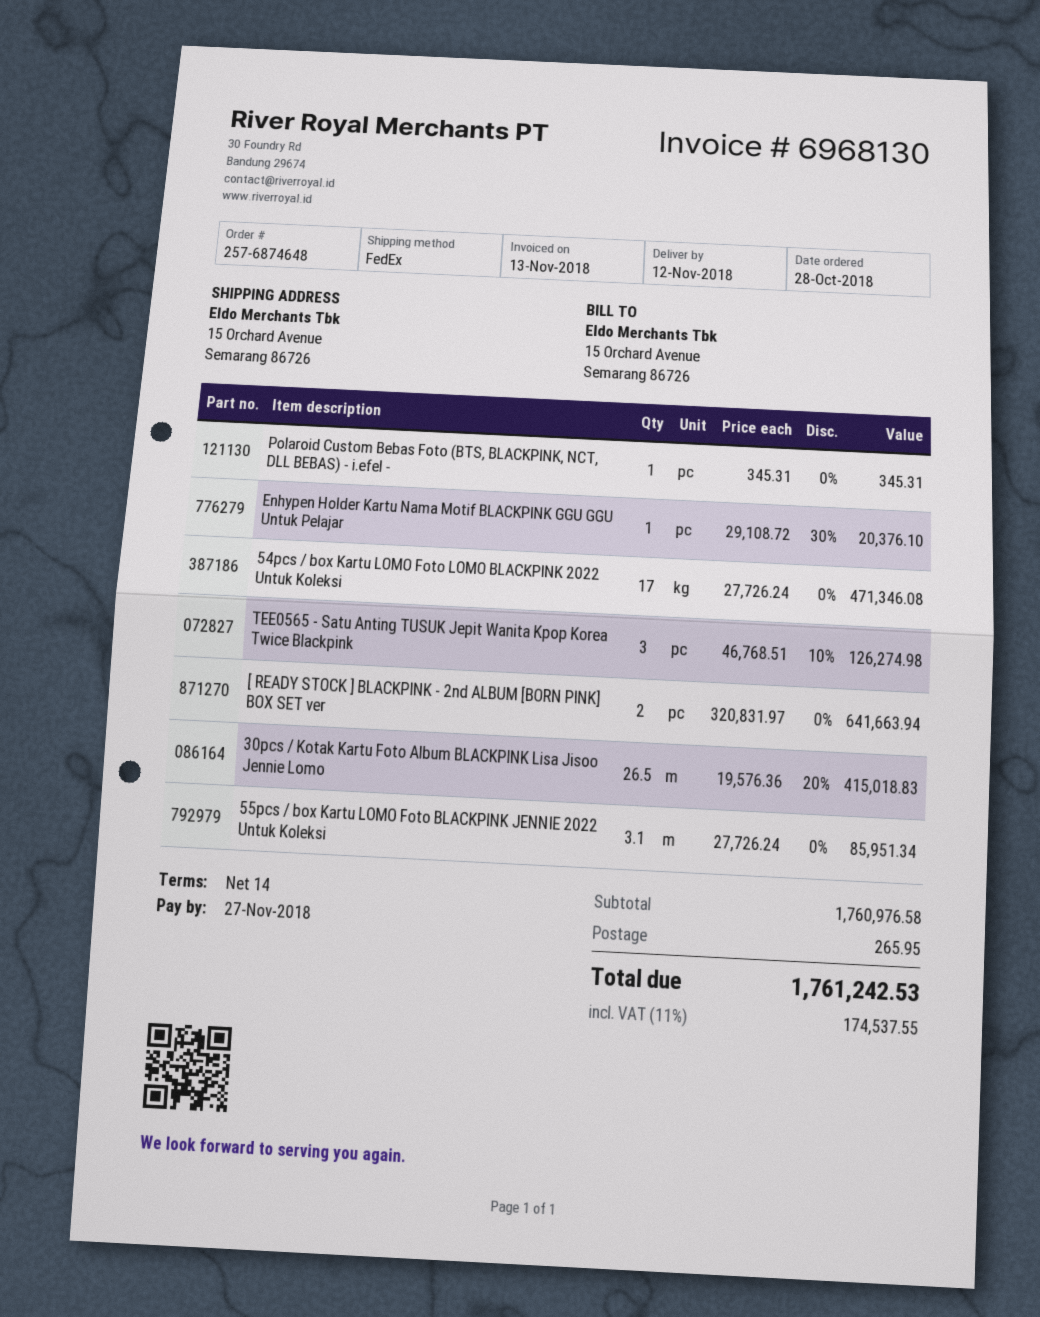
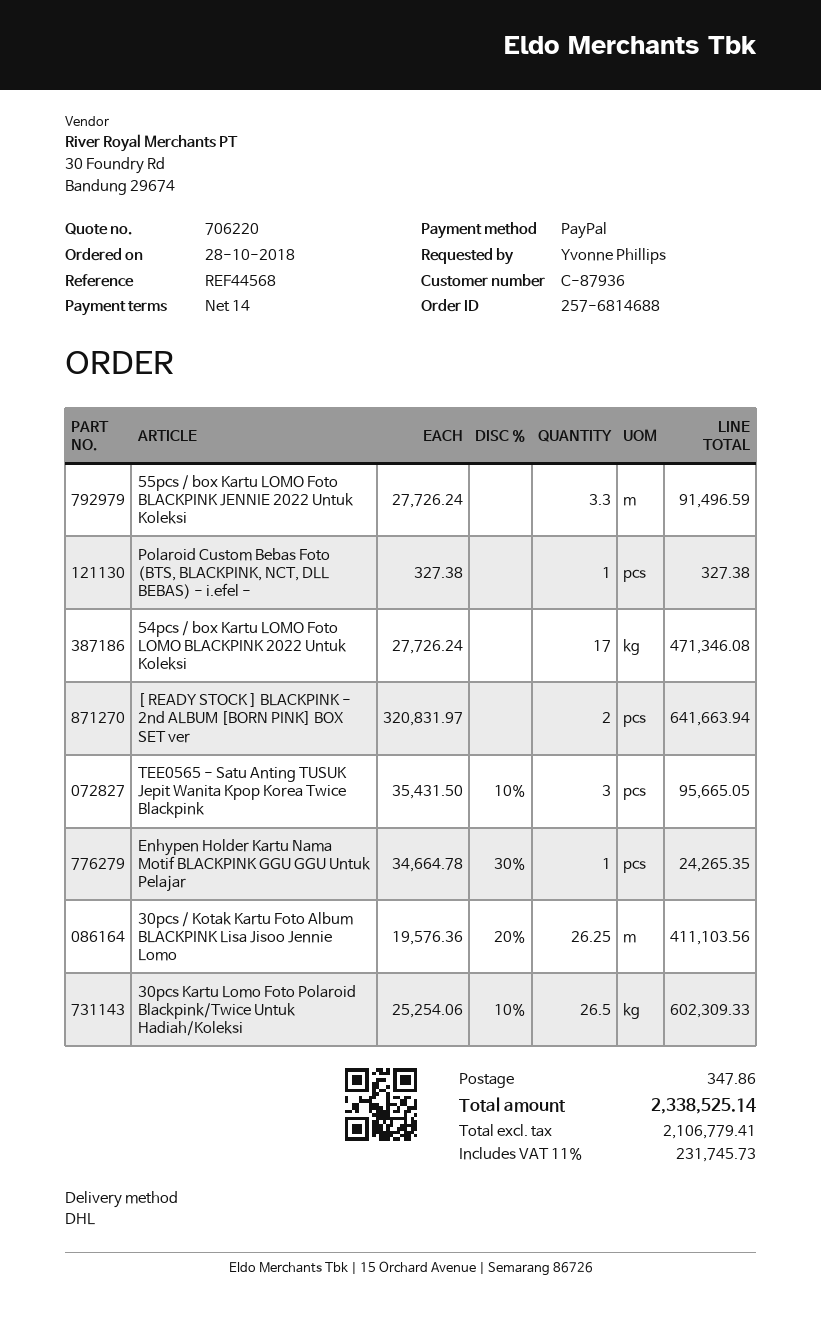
order number: 257-6874648 -> 257-6814688
shipping method: FedEx -> DHL
Polaroid Custom Bebas Foto (BTS, BLACKPINK, NCT, DLL BEBAS) - i.efel -: 1 x 345.31 = 345.31 -> 1 x 327.38 = 327.38
Enhypen Holder Kartu Nama Motif BLACKPINK GGU GGU Untuk Pelajar: 1 x 29108.72 - 30% = 20376.10 -> 1 x 34664.78 - 30% = 24265.35
TEE0565 - Satu Anting TUSUK Jepit Wanita Kpop Korea Twice Blackpink: 3 x 46768.51 - 10% = 126274.98 -> 3 x 35431.50 - 10% = 95665.05
30pcs / Kotak Kartu Foto Album BLACKPINK Lisa Jisoo Jennie Lomo: 26.5 x 19576.36 - 20% = 415018.83 -> 26.25 x 19576.36 - 20% = 411103.56
55pcs / box Kartu LOMO Foto BLACKPINK JENNIE 2022 Untuk Koleksi: 3.1 x 27726.24 = 85951.34 -> 3.3 x 27726.24 = 91496.59
30pcs Kartu Lomo Foto Polaroid Blackpink/Twice Untuk Hadiah/Koleksi: none -> 26.5 x 25254.06 - 10% = 602309.33
shipping: 265.95 -> 347.86
tax: 11% = 174537.55 -> 11% = 231745.73
total: 1761242.53 -> 2338525.14

